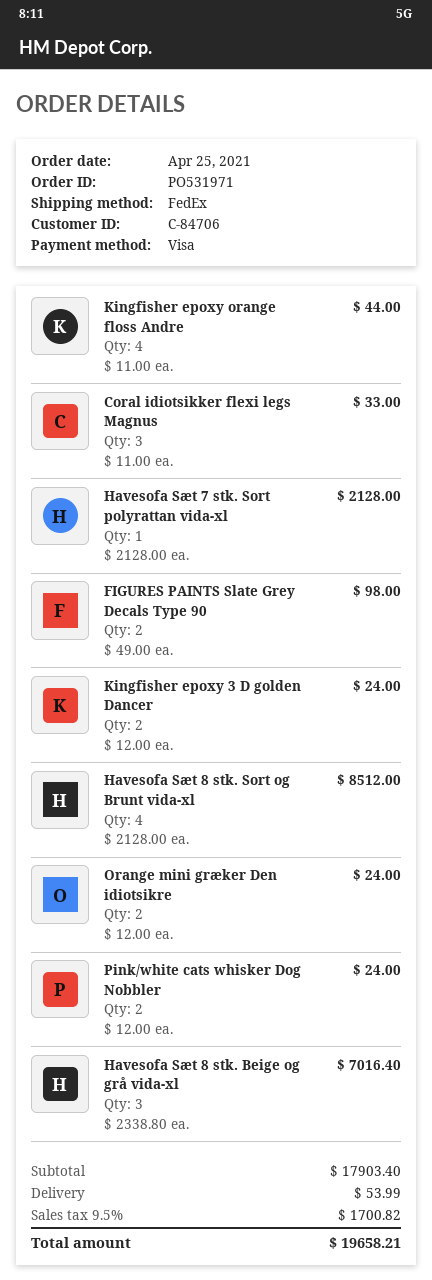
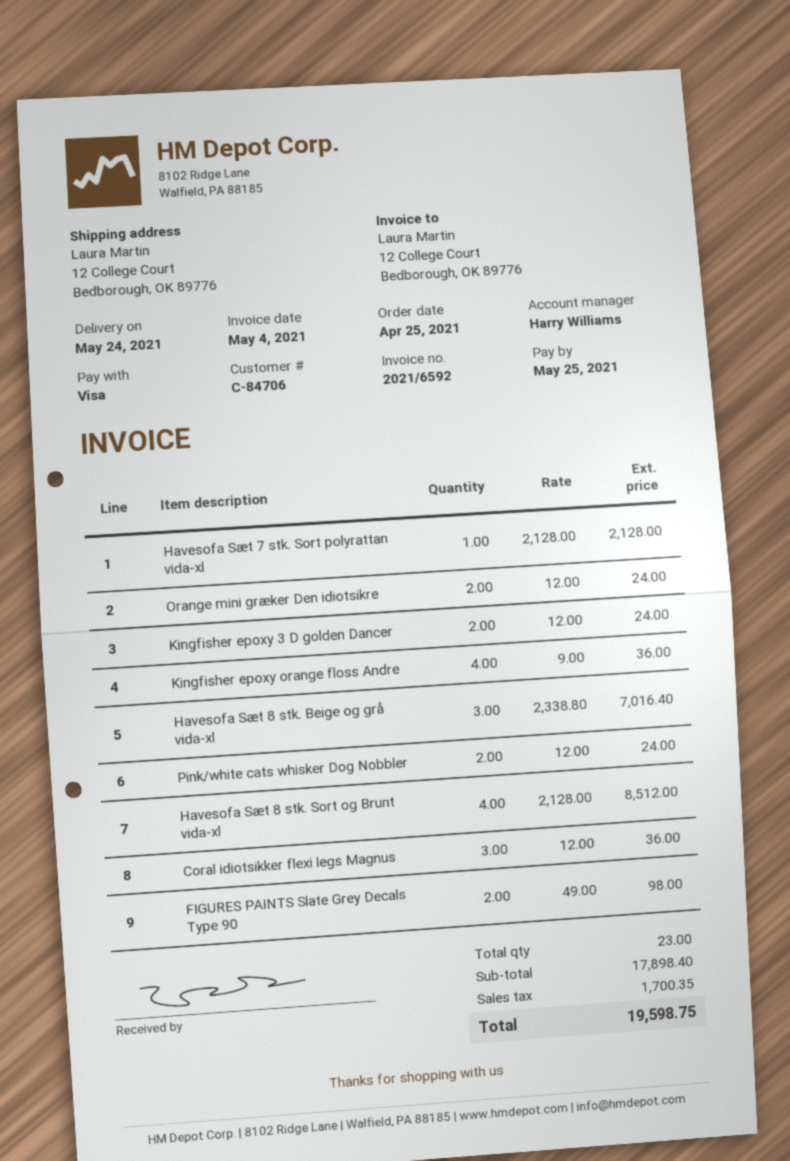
Kingfisher epoxy orange floss Andre: 4 x 11.00 = 44.00 -> 4 x 9.00 = 36.00
Coral idiotsikker flexi legs Magnus: 3 x 11.00 = 33.00 -> 3 x 12.00 = 36.00
subtotal: 17903.40 -> 17898.40
shipping: 53.99 -> none
tax: 1700.82 -> 1700.35
total: 19658.21 -> 19598.75

